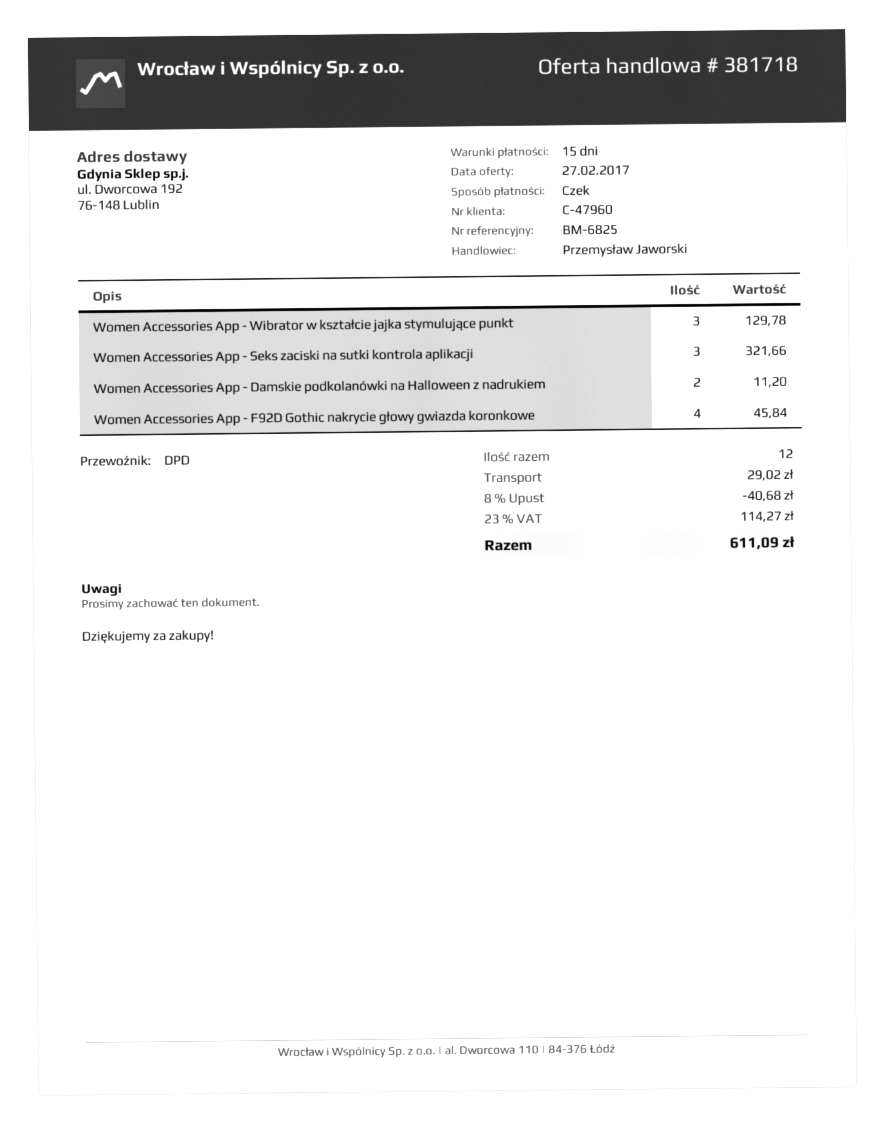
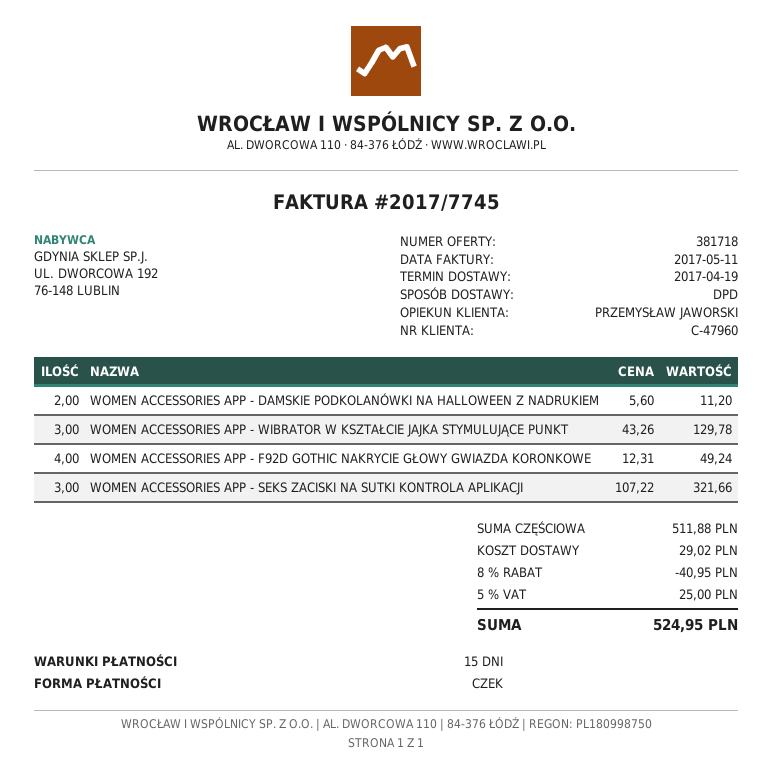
Women Accessories App - F92D Gothic nakrycie głowy gwiazda koronkowe: 4 for 45.84 -> 4 for 49.24
discount: 8% = 40.68 -> 8% = 40.95
tax: 23% = 114.27 -> 5% = 25.00
total: 611.09 -> 524.95

